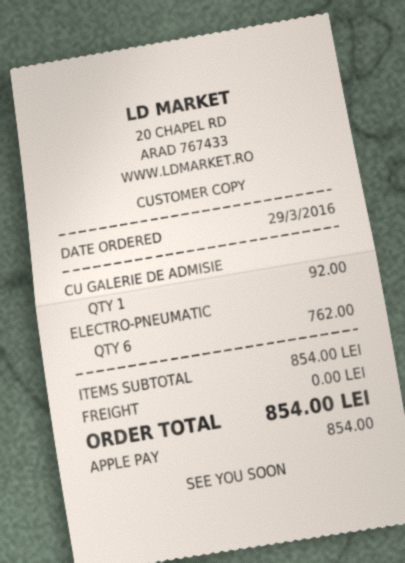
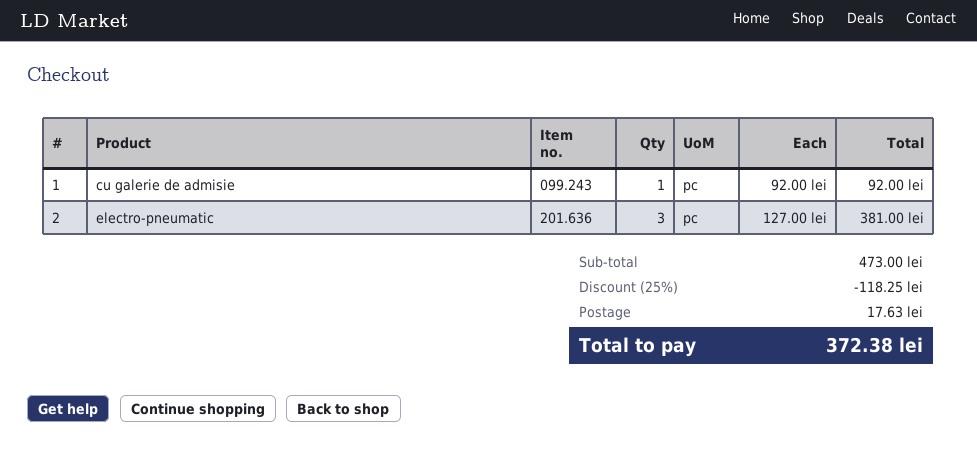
ELECTRO-PNEUMATIC: 6 for 762.00 -> 3 for 381.00
subtotal: 854.00 -> 473.00
discount: none -> 25% = 118.25
shipping: 0.00 -> 17.63
total: 854.00 -> 372.38

